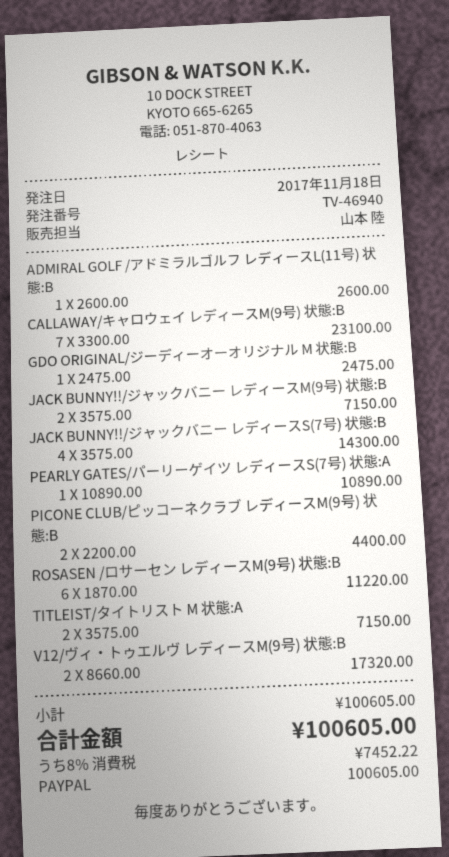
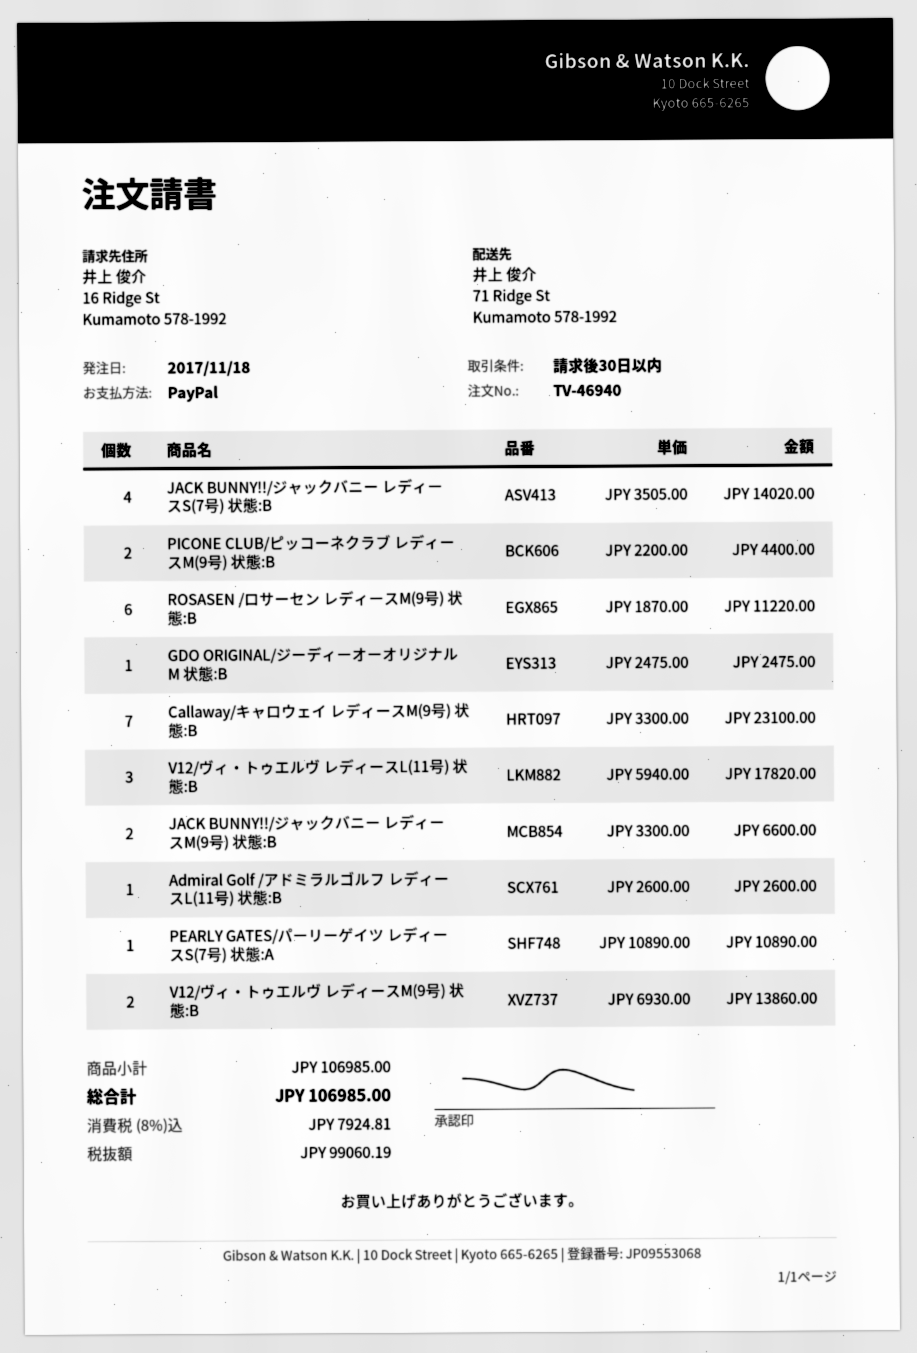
JACK BUNNY!!/ジャックバニー レディースM(9号) 状態:B: 2 x 3575.00 = 7150.00 -> 2 x 3300.00 = 6600.00
JACK BUNNY!!/ジャックバニー レディースS(7号) 状態:B: 4 x 3575.00 = 14300.00 -> 4 x 3505.00 = 14020.00
TITLEIST/タイトリスト M 状態:A: 2 x 3575.00 = 7150.00 -> none
V12/ヴィ・トゥエルヴ レディースM(9号) 状態:B: 2 x 8660.00 = 17320.00 -> 2 x 6930.00 = 13860.00
V12/ヴィ・トゥエルヴ レディースL(11号) 状態:B: none -> 3 x 5940.00 = 17820.00
subtotal: 100605.00 -> 106985.00
tax: 8% = 7452.22 -> 8% = 7924.81
total: 100605.00 -> 106985.00

